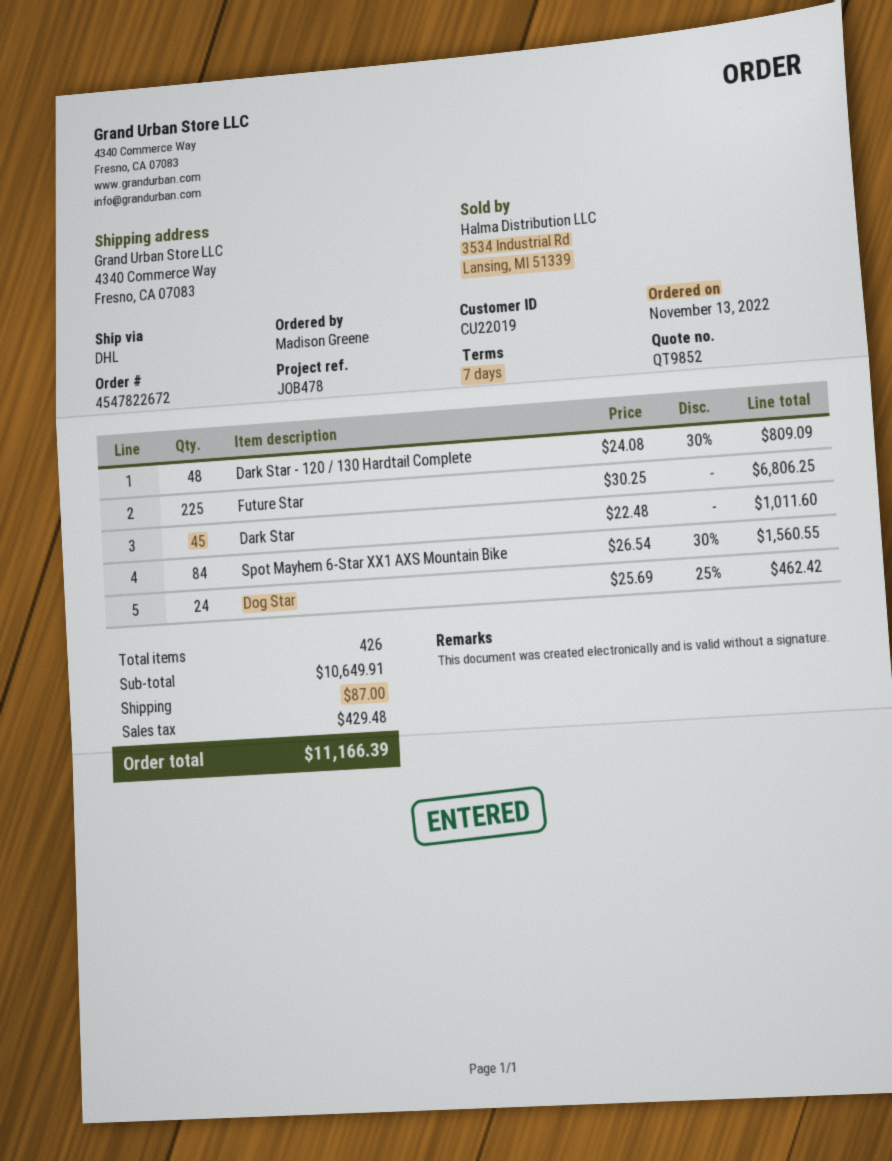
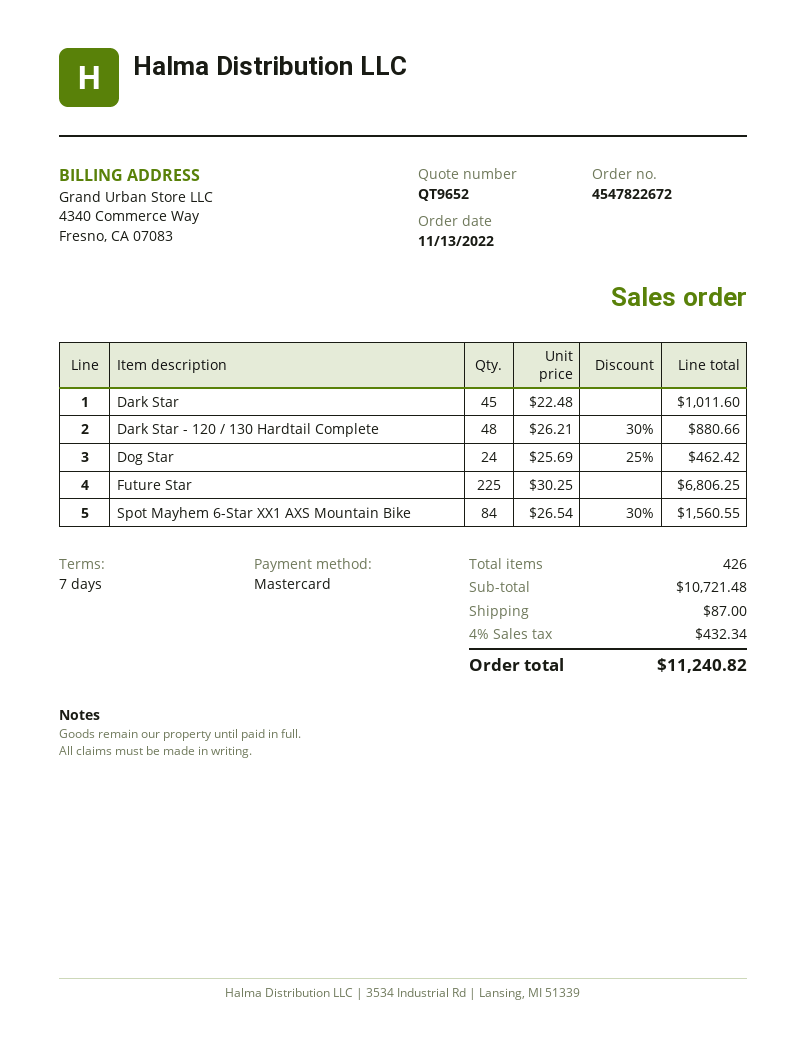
quote number: QT9852 -> QT9652
Dark Star - 120 / 130 Hardtail Complete: 48 x 24.08 - 30% = 809.09 -> 48 x 26.21 - 30% = 880.66
subtotal: 10649.91 -> 10721.48
tax: 429.48 -> 432.34
total: 11166.39 -> 11240.82

